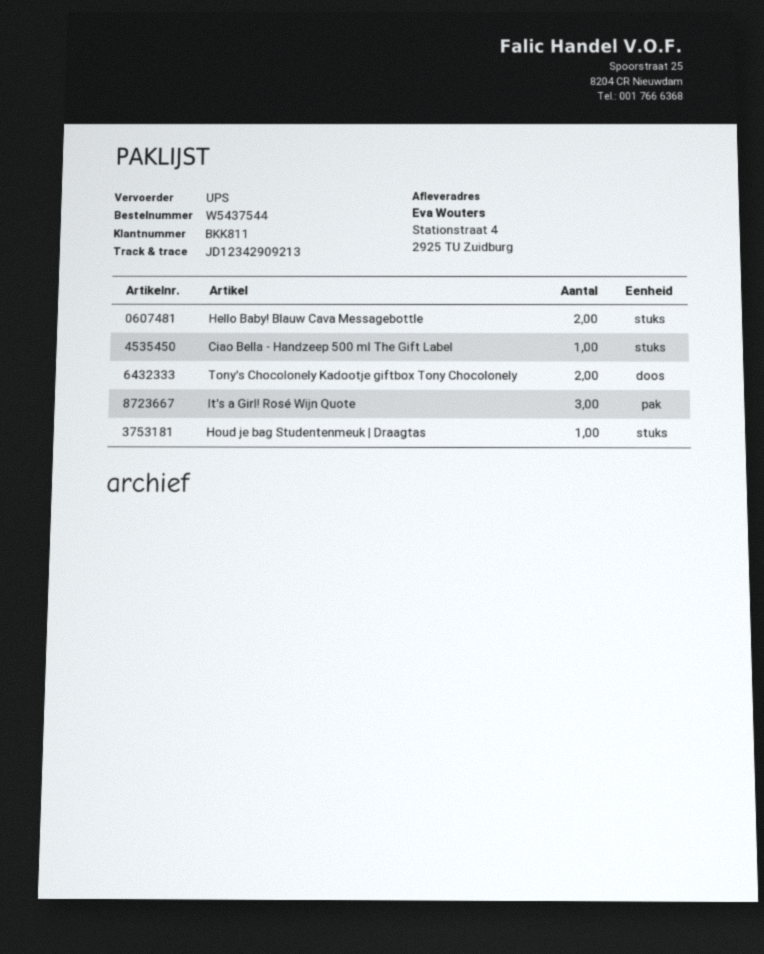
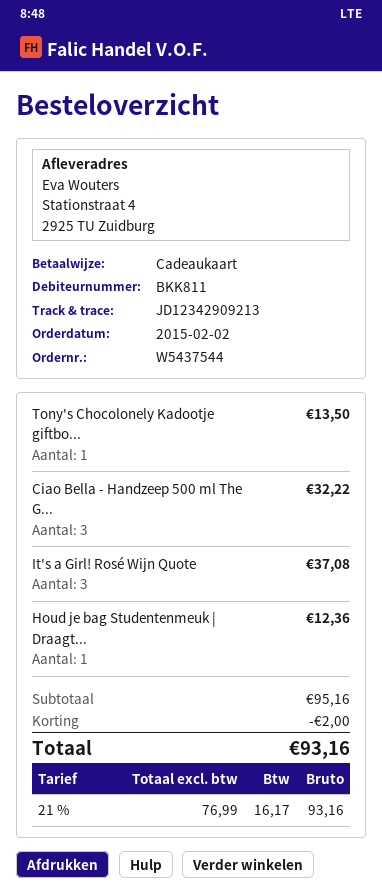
Hello Baby! Blauw Cava Messagebottle: 2 -> none
Ciao Bella - Handzeep 500 ml The Gift Label: 1 -> 3
Tony's Chocolonely Kadootje giftbox Tony Chocolonely: 2 -> 1

